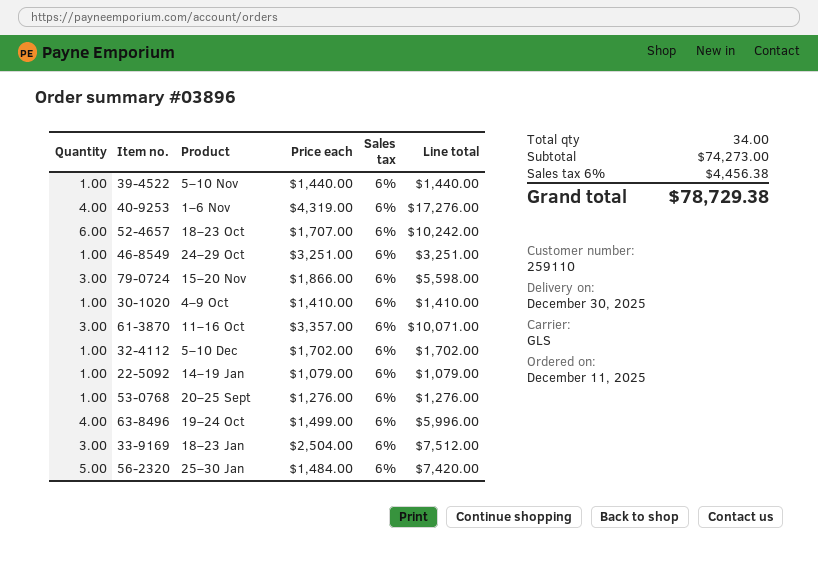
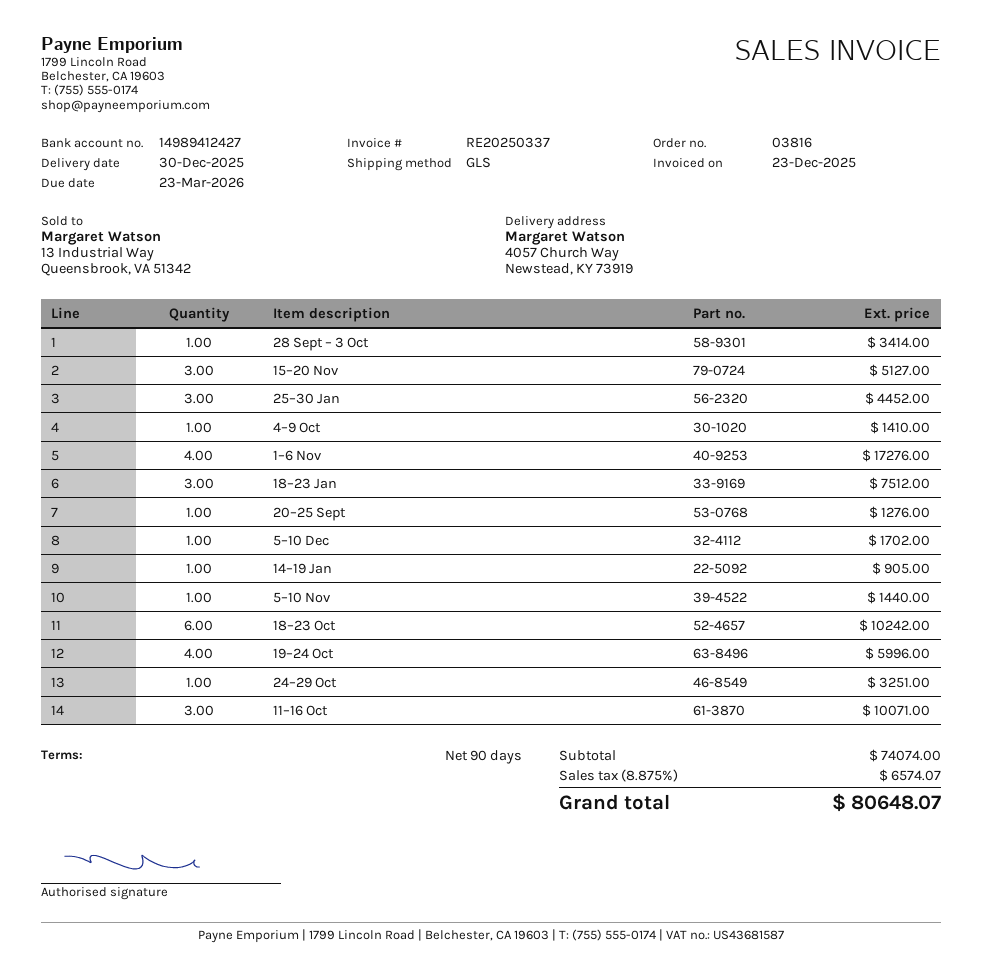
order number: 03896 -> 03816
15–20 Nov: 3 for 5598.00 -> 3 for 5127.00
14–19 Jan: 1 for 1079.00 -> 1 for 905.00
25–30 Jan: 5 for 7420.00 -> 3 for 4452.00
28 Sept – 3 Oct: none -> 1 for 3414.00
subtotal: 74273.00 -> 74074.00
tax: 6% = 4456.38 -> 8.875% = 6574.07
total: 78729.38 -> 80648.07

